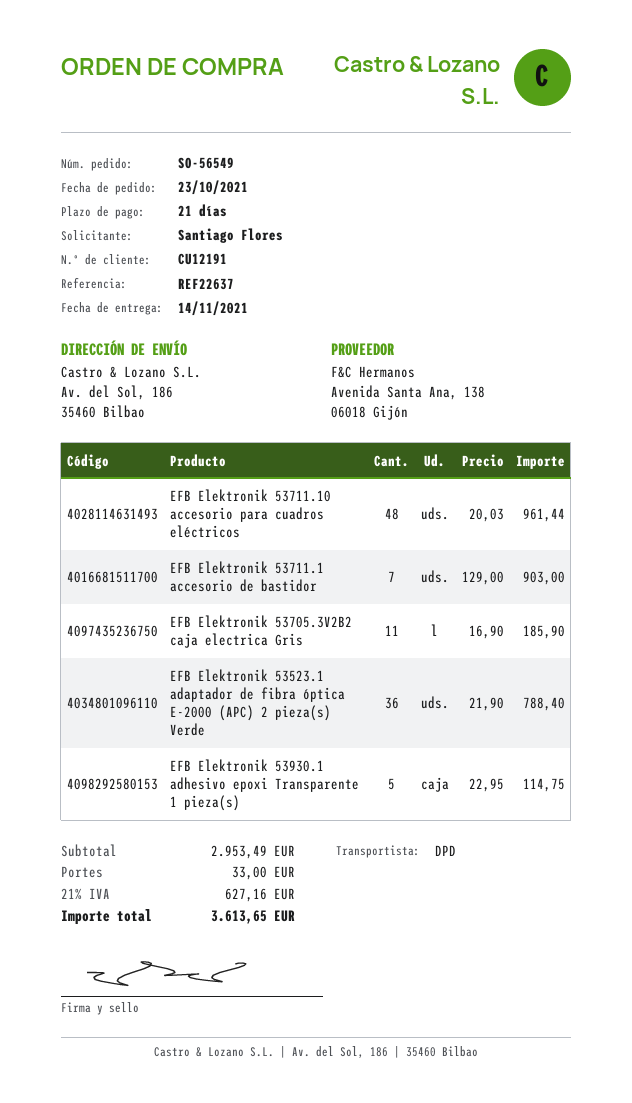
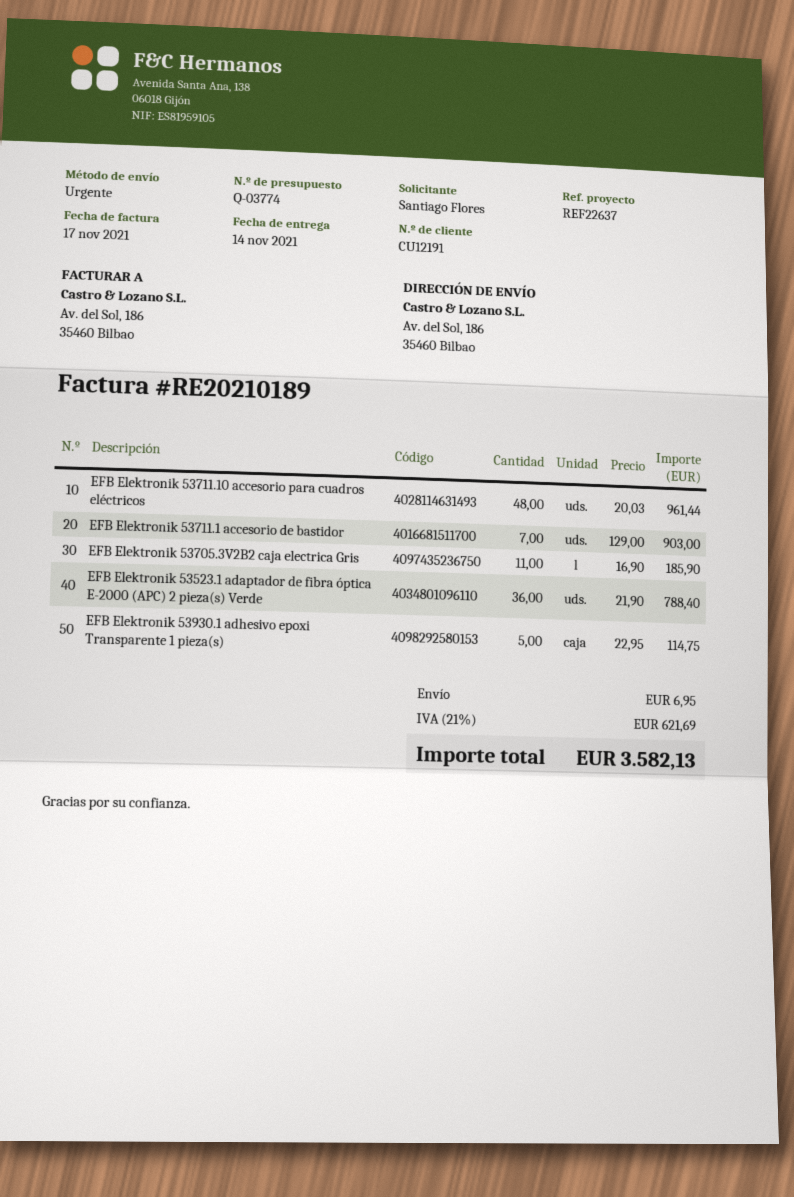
shipping method: DPD -> express
shipping: 33.00 -> 6.95
tax: 21% = 627.16 -> 21% = 621.69
total: 3613.65 -> 3582.13

